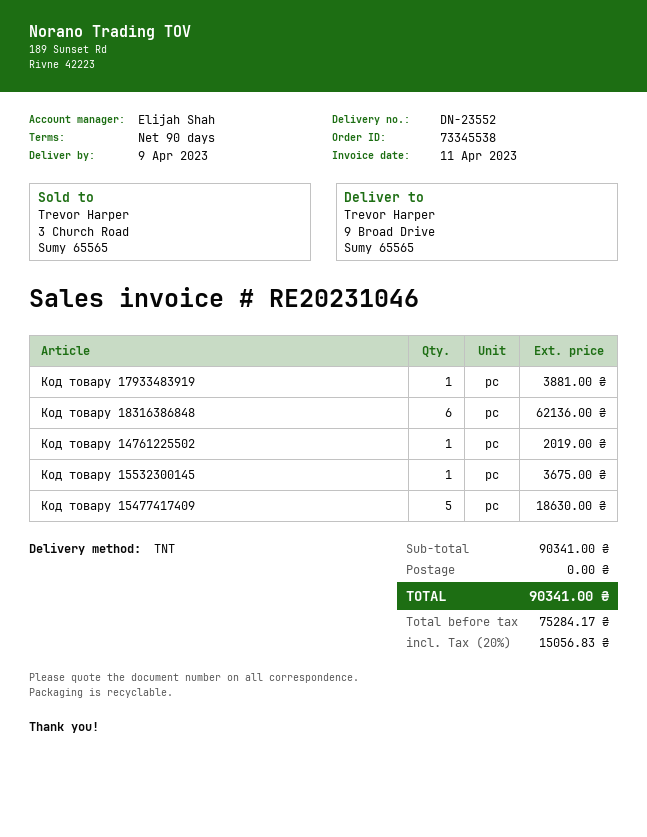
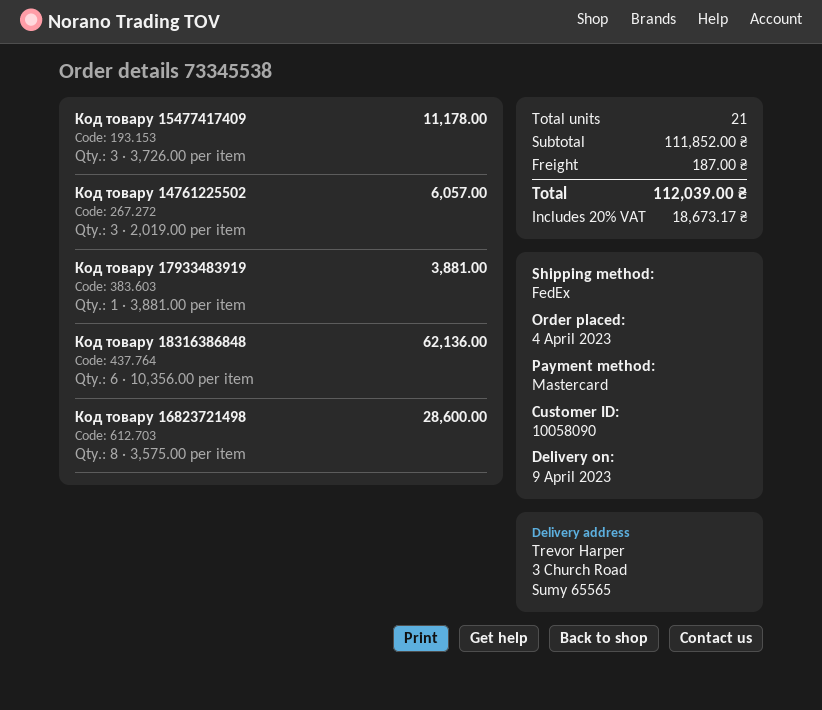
shipping method: TNT -> FedEx
ship to: 9 Broad Drive, Sumy 65565 -> 3 Church Road, Sumy 65565
Код товару 14761225502: 1 for 2019.00 -> 3 for 6057.00
Код товару 15532300145: 1 for 3675.00 -> none
Код товару 15477417409: 5 for 18630.00 -> 3 for 11178.00
Код товару 16823721498: none -> 8 for 28600.00
subtotal: 90341.00 -> 111852.00
shipping: 0.00 -> 187.00
tax: 20% = 15056.83 -> 20% = 18673.17
total: 90341.00 -> 112039.00

